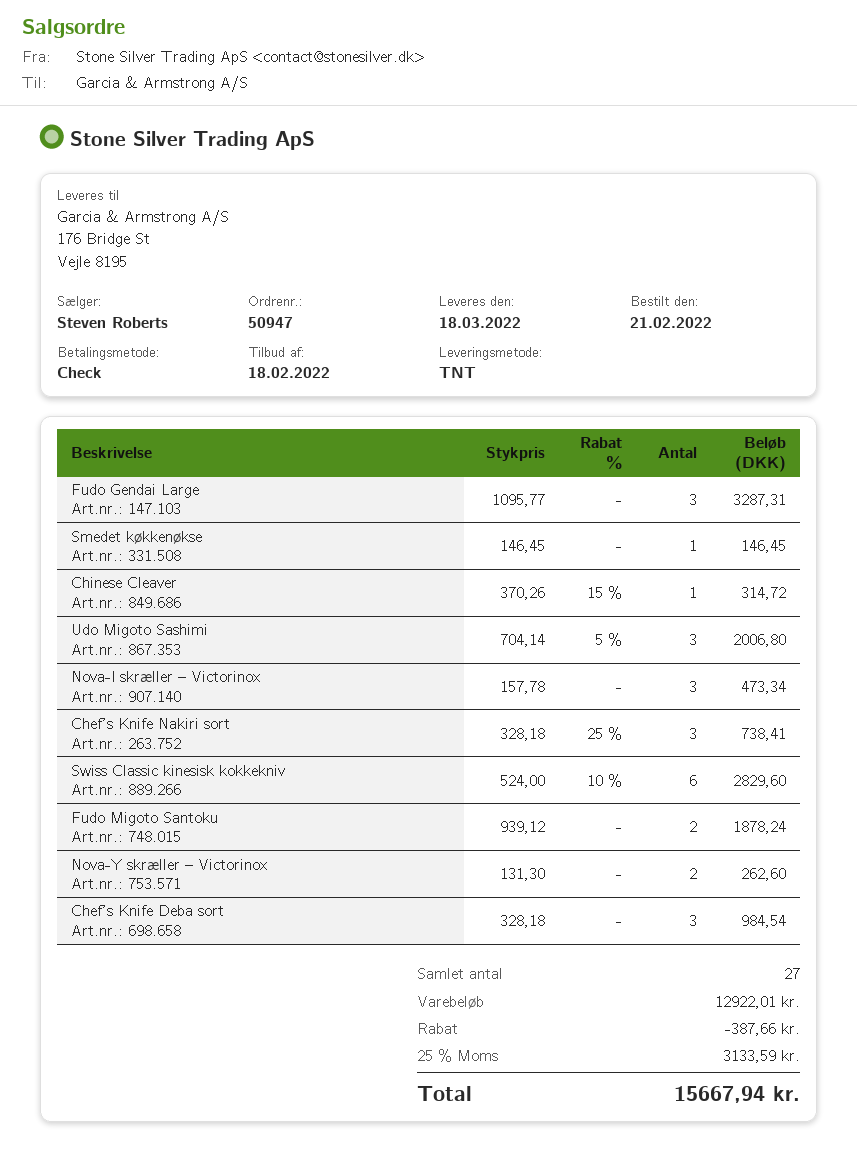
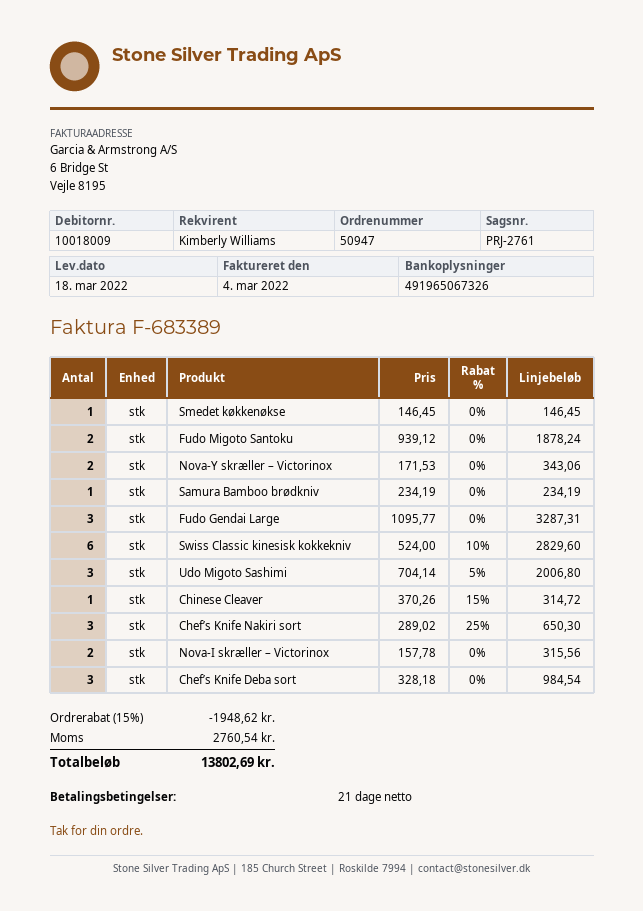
Nova-I skræller – Victorinox: 3 x 157.78 = 473.34 -> 2 x 157.78 = 315.56
Chef’s Knife Nakiri sort: 3 x 328.18 - 25% = 738.41 -> 3 x 289.02 - 25% = 650.30
Nova-Y skræller – Victorinox: 2 x 131.30 = 262.60 -> 2 x 171.53 = 343.06
Samura Bamboo brødkniv: none -> 1 x 234.19 = 234.19
discount: 387.66 -> 1948.62
tax: 3133.59 -> 2760.54
total: 15667.94 -> 13802.69

